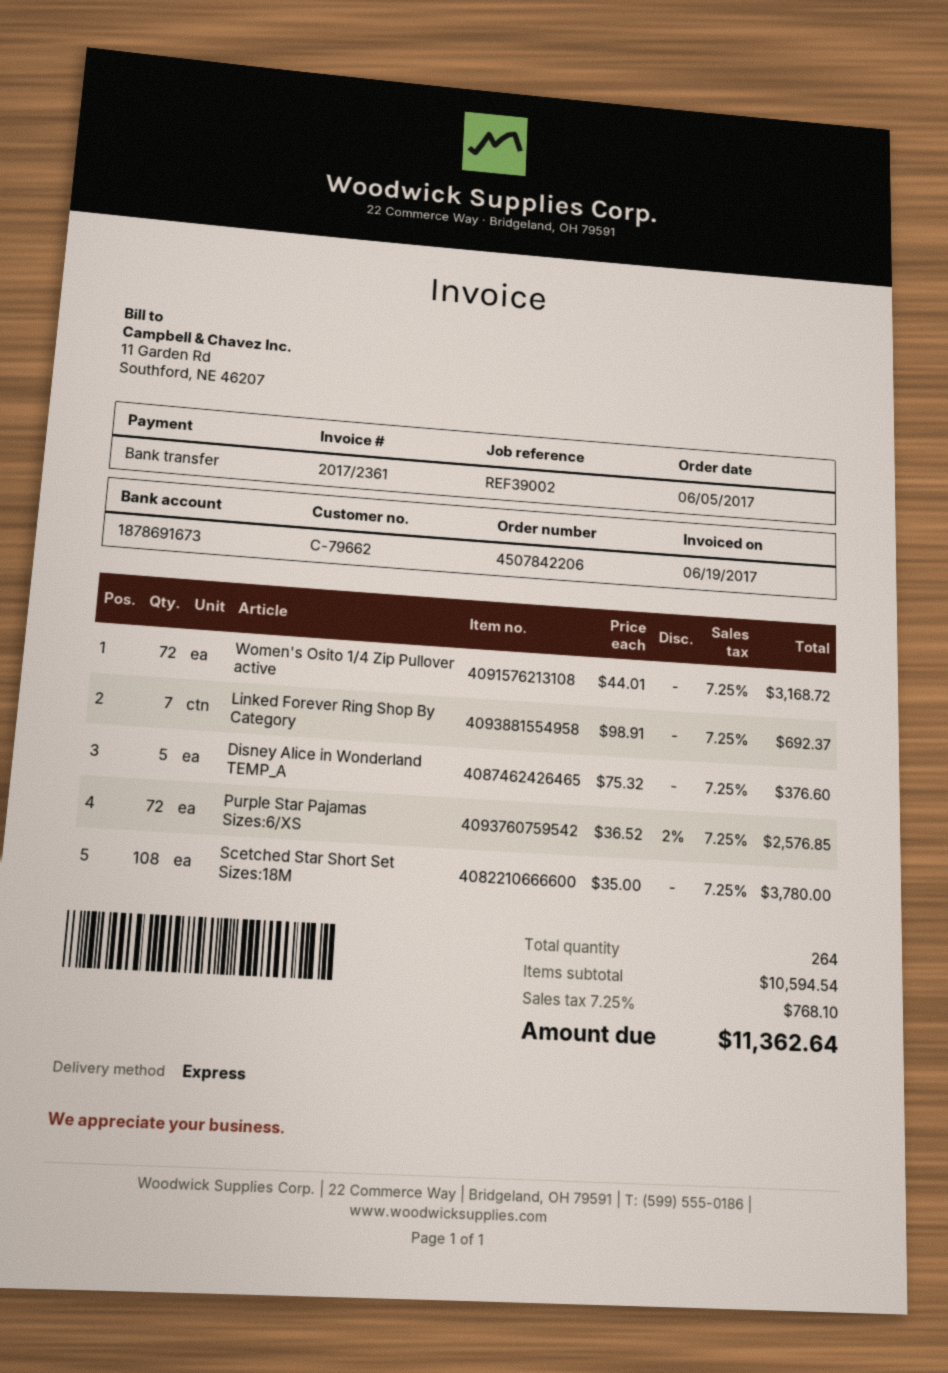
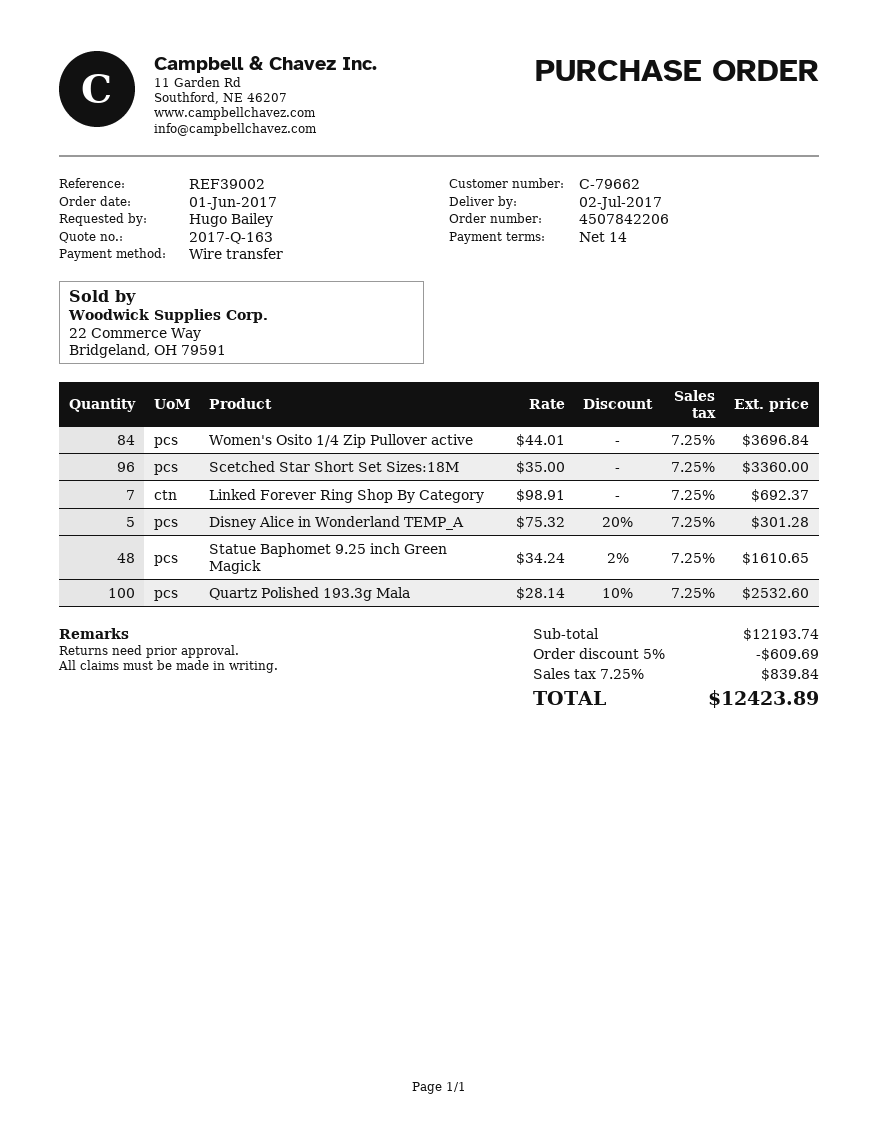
order date: 2017-06-05 -> 2017-06-01
Women's Osito 1/4 Zip Pullover active: 72 x 44.01 = 3168.72 -> 84 x 44.01 = 3696.84
Disney Alice in Wonderland TEMP_A: 5 x 75.32 = 376.60 -> 5 x 75.32 - 20% = 301.28
Purple Star Pajamas Sizes:6/XS: 72 x 36.52 - 2% = 2576.85 -> none
Scetched Star Short Set Sizes:18M: 108 x 35.00 = 3780.00 -> 96 x 35.00 = 3360.00
Statue Baphomet 9.25 inch Green Magick: none -> 48 x 34.24 - 2% = 1610.65
Quartz Polished 193.3g Mala: none -> 100 x 28.14 - 10% = 2532.60
subtotal: 10594.54 -> 12193.74
discount: none -> 5% = 609.69
tax: 7.25% = 768.10 -> 7.25% = 839.84
total: 11362.64 -> 12423.89

